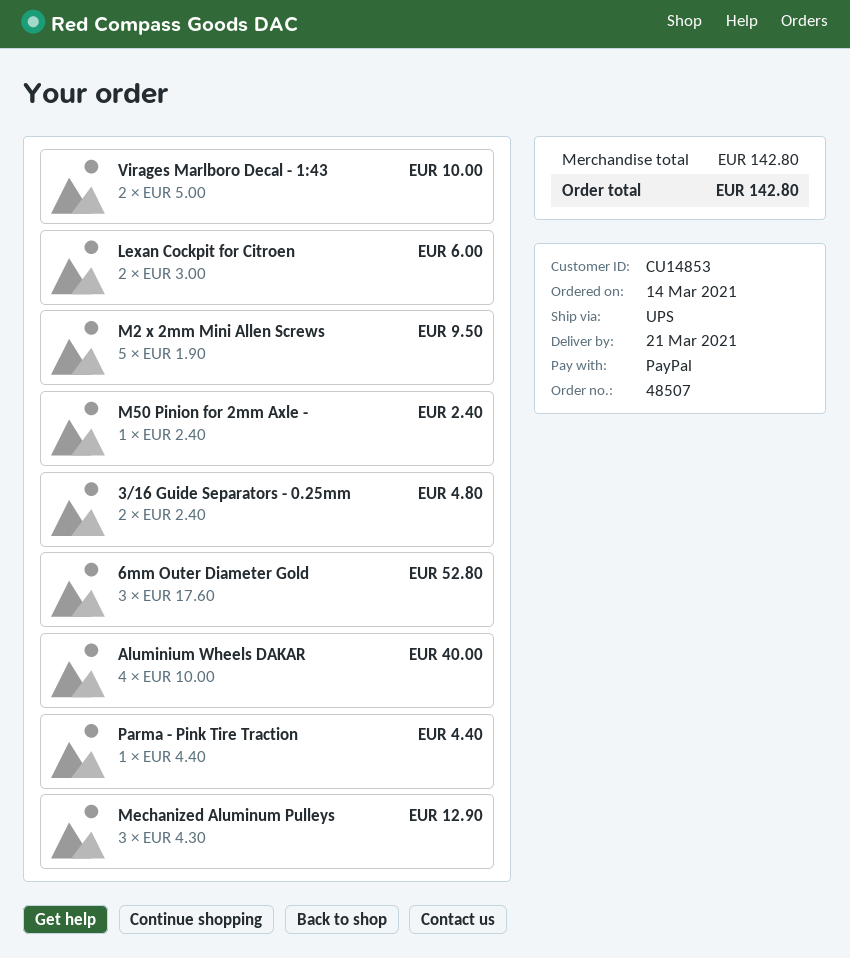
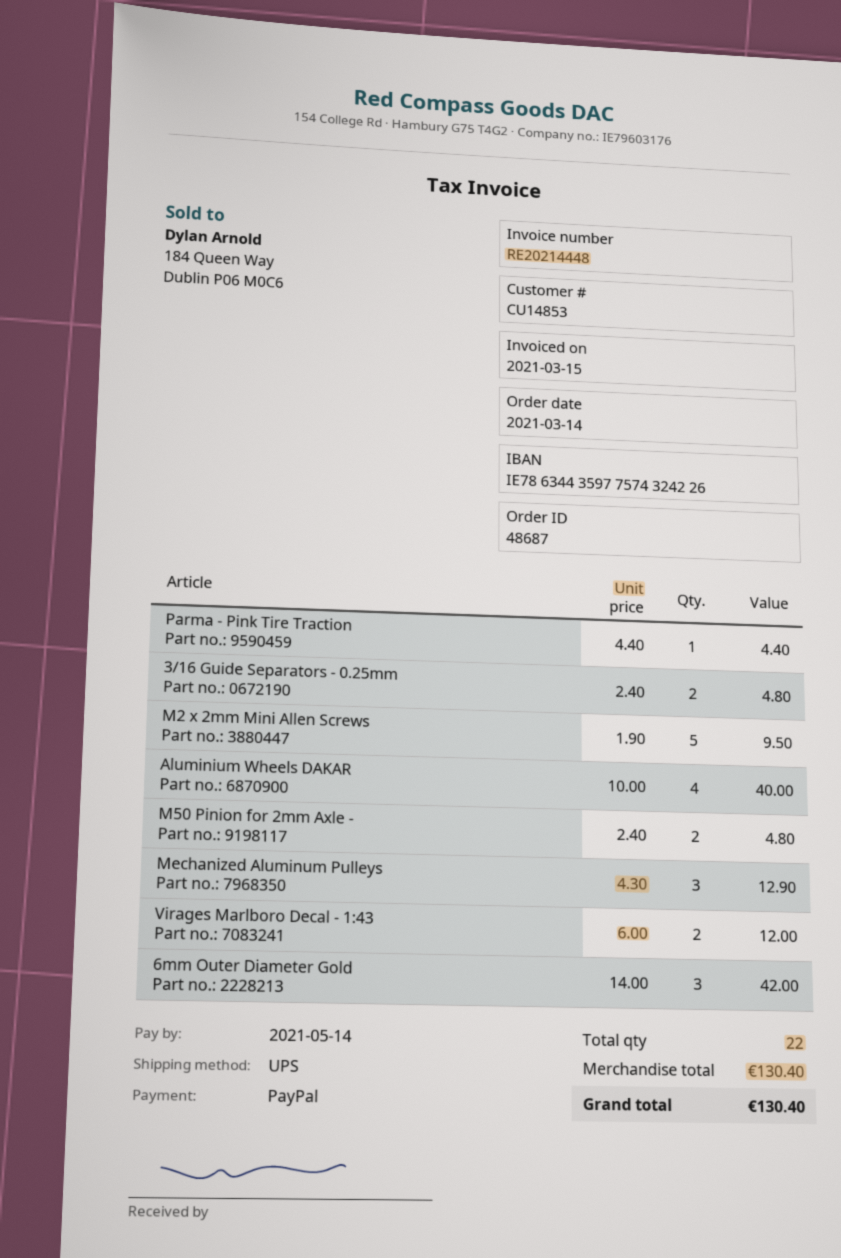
order number: 48507 -> 48687
Virages Marlboro Decal - 1:43: 2 x 5.00 = 10.00 -> 2 x 6.00 = 12.00
Lexan Cockpit for Citroen: 2 x 3.00 = 6.00 -> none
M50 Pinion for 2mm Axle -: 1 x 2.40 = 2.40 -> 2 x 2.40 = 4.80
6mm Outer Diameter Gold: 3 x 17.60 = 52.80 -> 3 x 14.00 = 42.00
subtotal: 142.80 -> 130.40
total: 142.80 -> 130.40

